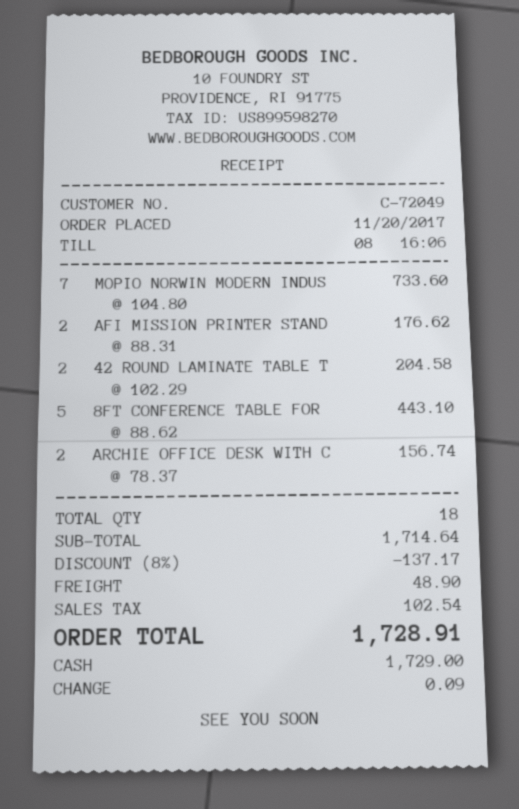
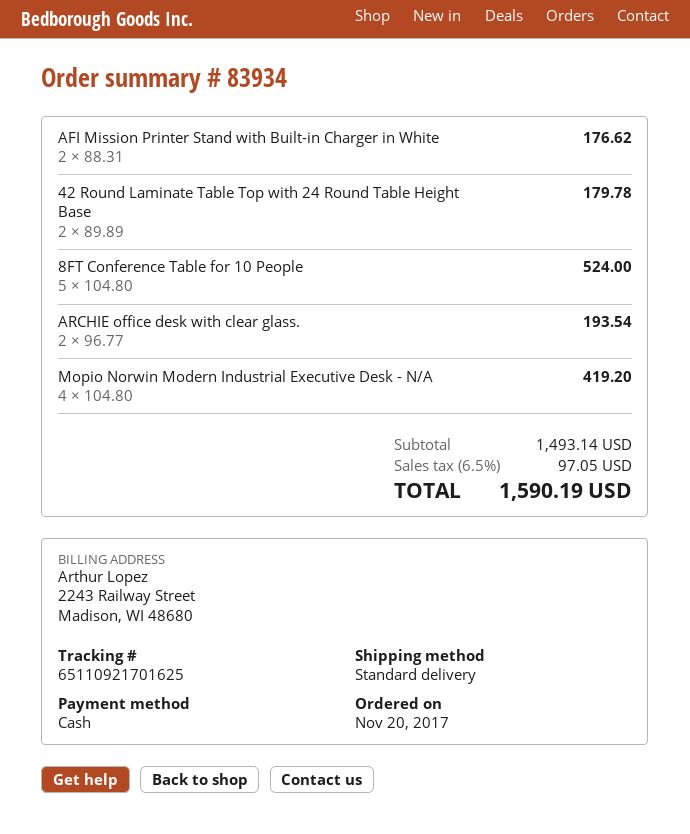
MOPIO NORWIN MODERN INDUS: 7 x 104.80 = 733.60 -> 4 x 104.80 = 419.20
42 ROUND LAMINATE TABLE T: 2 x 102.29 = 204.58 -> 2 x 89.89 = 179.78
8FT CONFERENCE TABLE FOR: 5 x 88.62 = 443.10 -> 5 x 104.80 = 524.00
ARCHIE OFFICE DESK WITH C: 2 x 78.37 = 156.74 -> 2 x 96.77 = 193.54
subtotal: 1714.64 -> 1493.14
discount: 8% = 137.17 -> none
shipping: 48.90 -> none
tax: 102.54 -> 97.05
total: 1728.91 -> 1590.19

